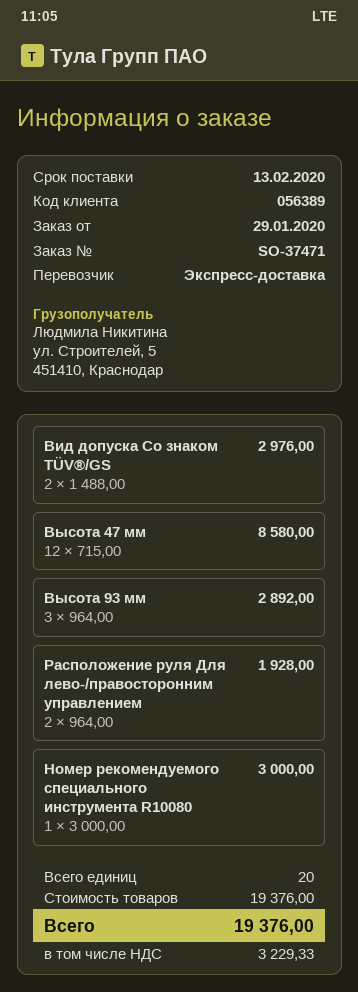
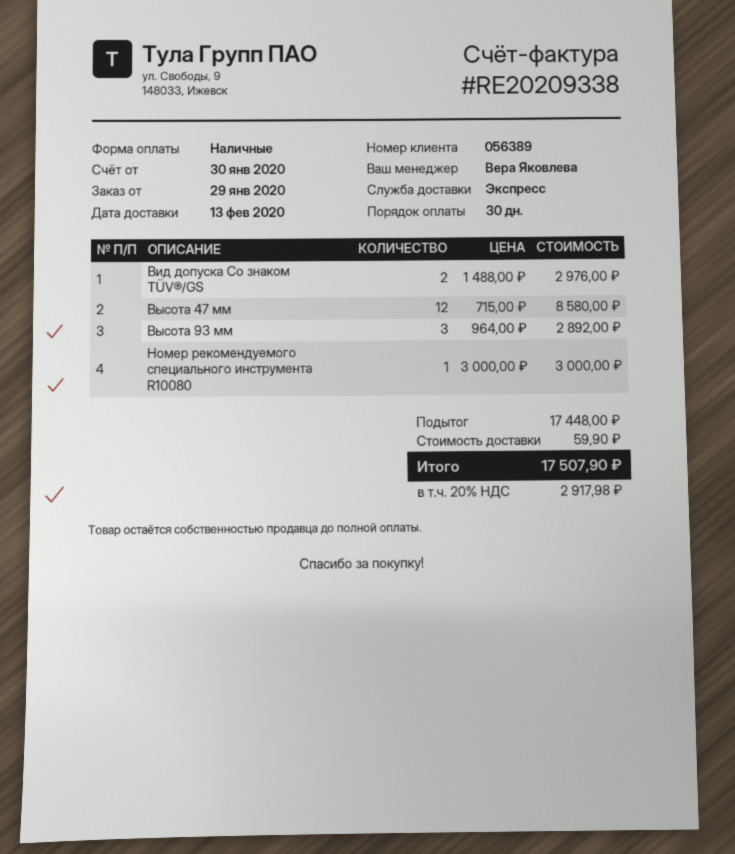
Расположение руля Для лево-/правосторонним управлением: 2 x 964.00 = 1928.00 -> none
subtotal: 19376.00 -> 17448.00
shipping: none -> 59.90
tax: 3229.33 -> 2917.98
total: 19376.00 -> 17507.90

